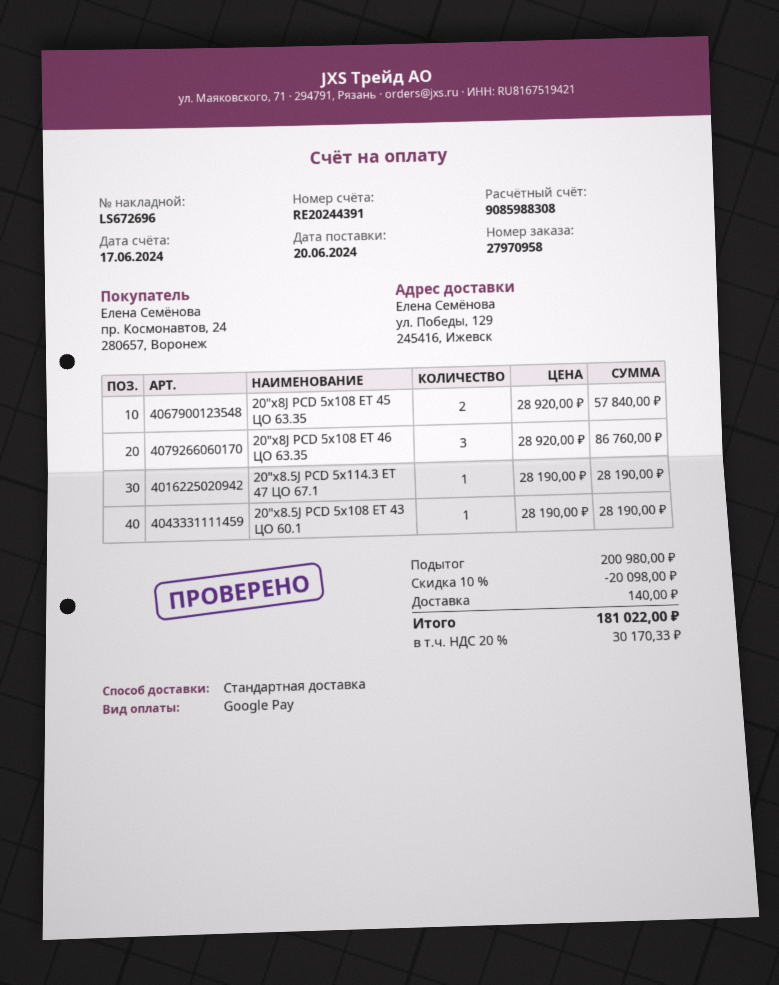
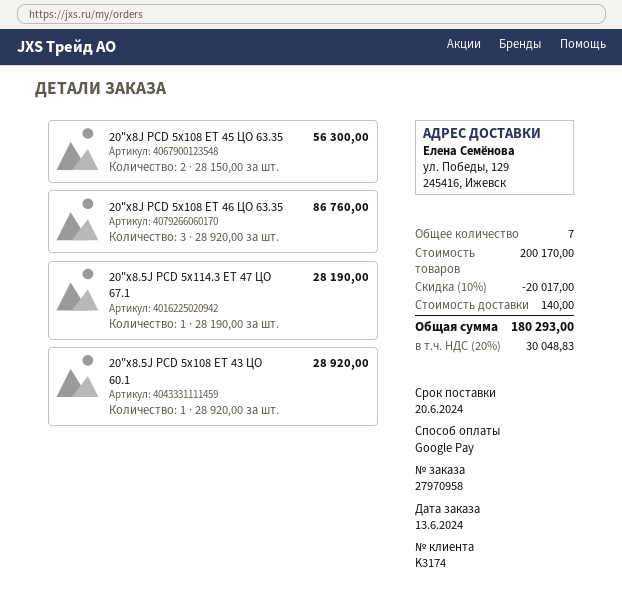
20"x8J PCD 5x108 ЕТ 45 ЦО 63.35: 2 x 28920.00 = 57840.00 -> 2 x 28150.00 = 56300.00
20"x8.5J PCD 5x108 ЕТ 43 ЦО 60.1: 1 x 28190.00 = 28190.00 -> 1 x 28920.00 = 28920.00
subtotal: 200980.00 -> 200170.00
discount: 10% = 20098.00 -> 10% = 20017.00
tax: 20% = 30170.33 -> 20% = 30048.83
total: 181022.00 -> 180293.00

